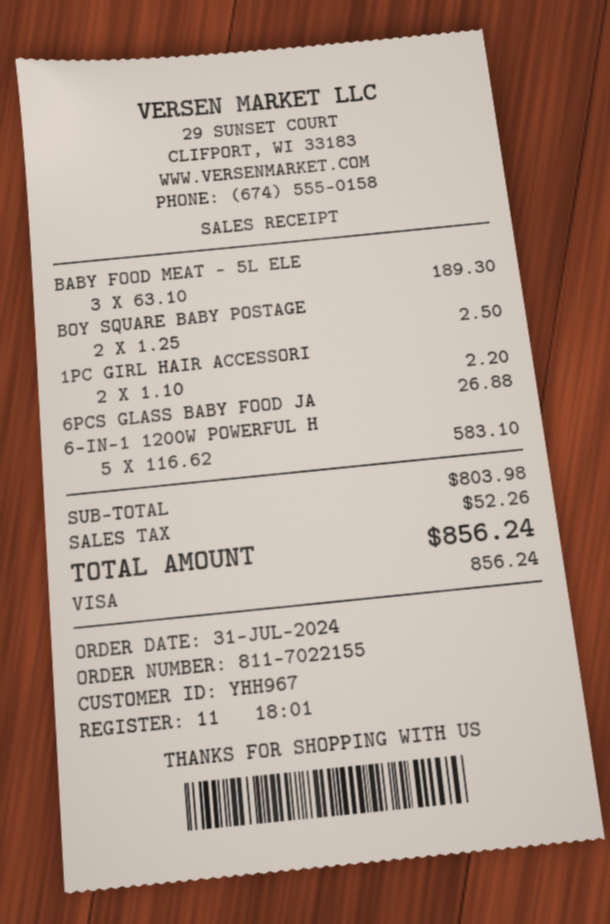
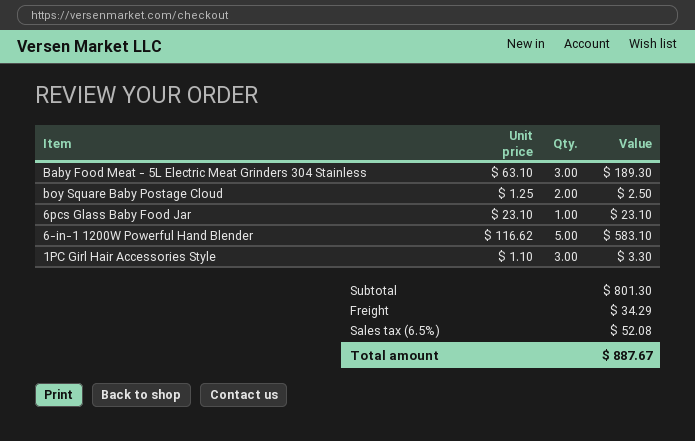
1PC GIRL HAIR ACCESSORI: 2 x 1.10 = 2.20 -> 3 x 1.10 = 3.30
6PCS GLASS BABY FOOD JA: 1 x 26.88 = 26.88 -> 1 x 23.10 = 23.10
subtotal: 803.98 -> 801.30
shipping: none -> 34.29
tax: 52.26 -> 52.08
total: 856.24 -> 887.67

